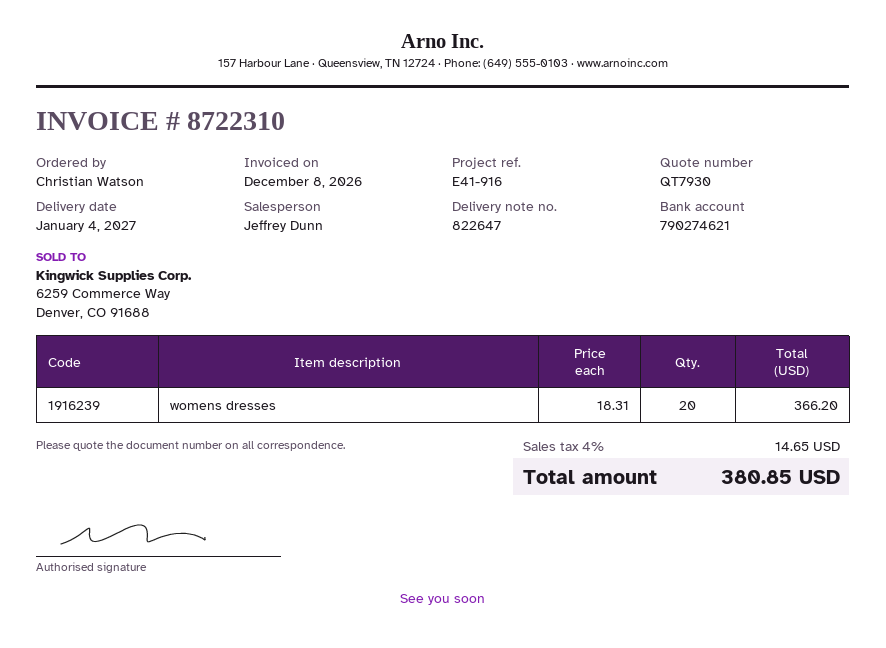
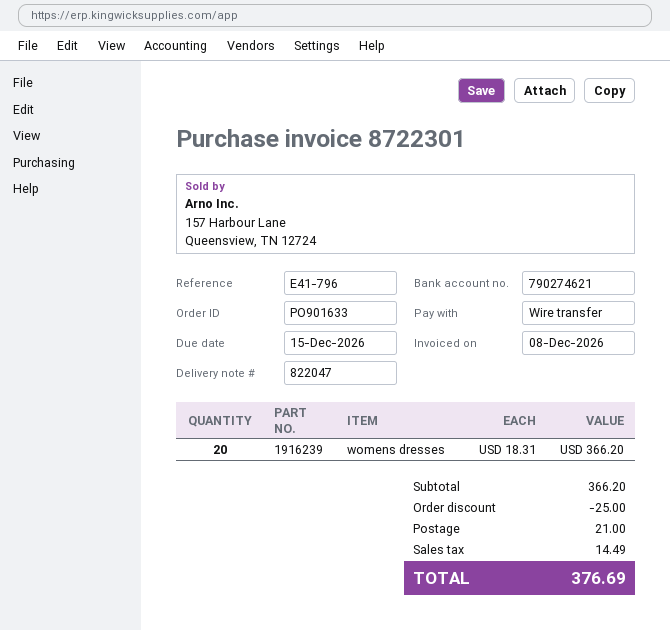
delivery note number: 822647 -> 822047
invoice number: 8722310 -> 8722301
reference: E41-916 -> E41-796
discount: none -> 25.00
shipping: none -> 21.00
tax: 14.65 -> 14.49
total: 380.85 -> 376.69

